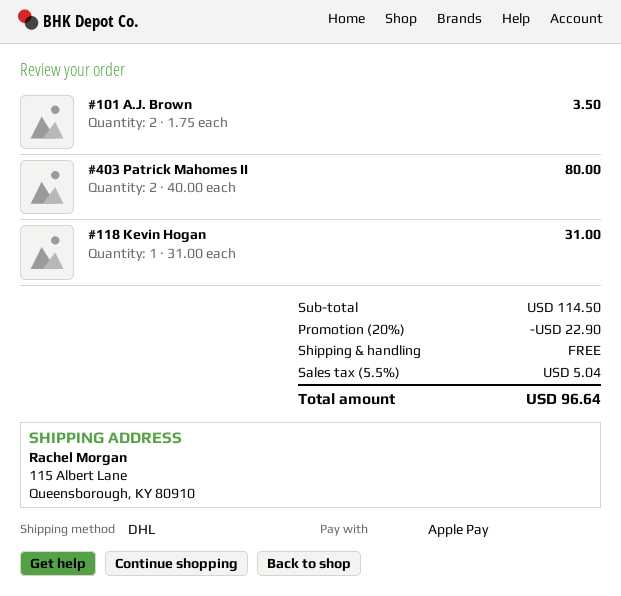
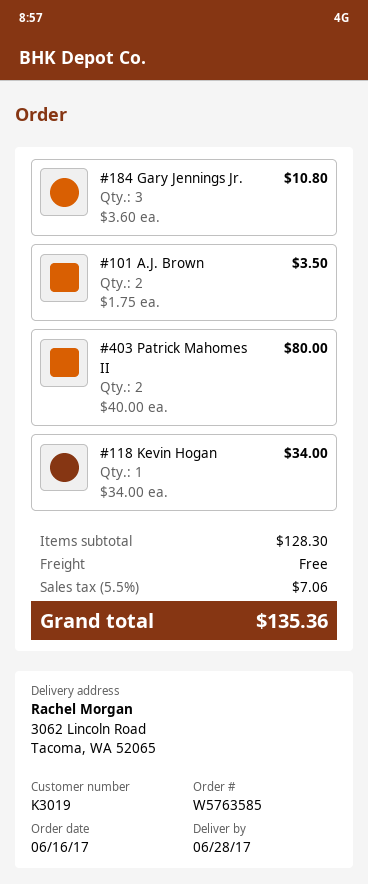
ship to: 115 Albert Lane, Queensborough, KY 80910 -> 3062 Lincoln Road, Tacoma, WA 52065
#118 Kevin Hogan: 1 x 31.00 = 31.00 -> 1 x 34.00 = 34.00
#184 Gary Jennings Jr.: none -> 3 x 3.60 = 10.80
subtotal: 114.50 -> 128.30
discount: 20% = 22.90 -> none
tax: 5.5% = 5.04 -> 5.5% = 7.06
total: 96.64 -> 135.36

